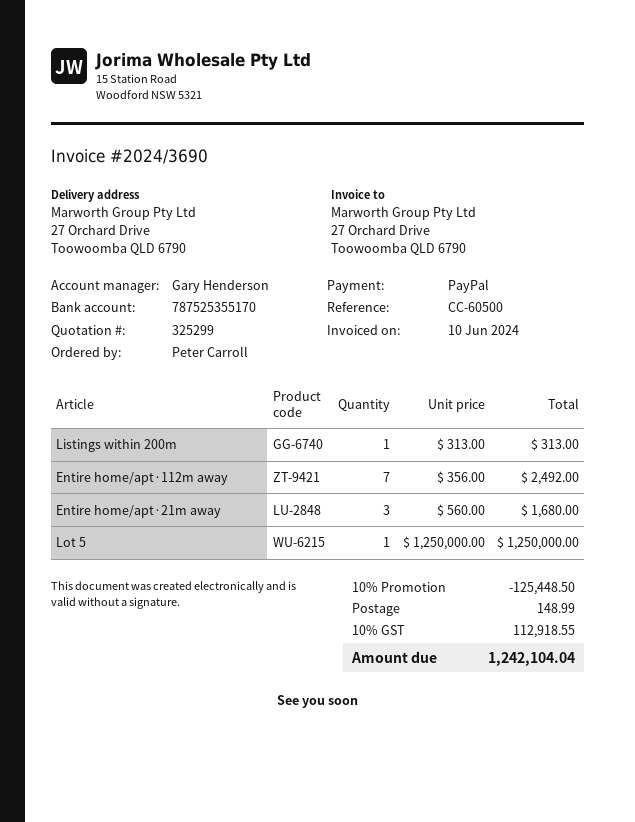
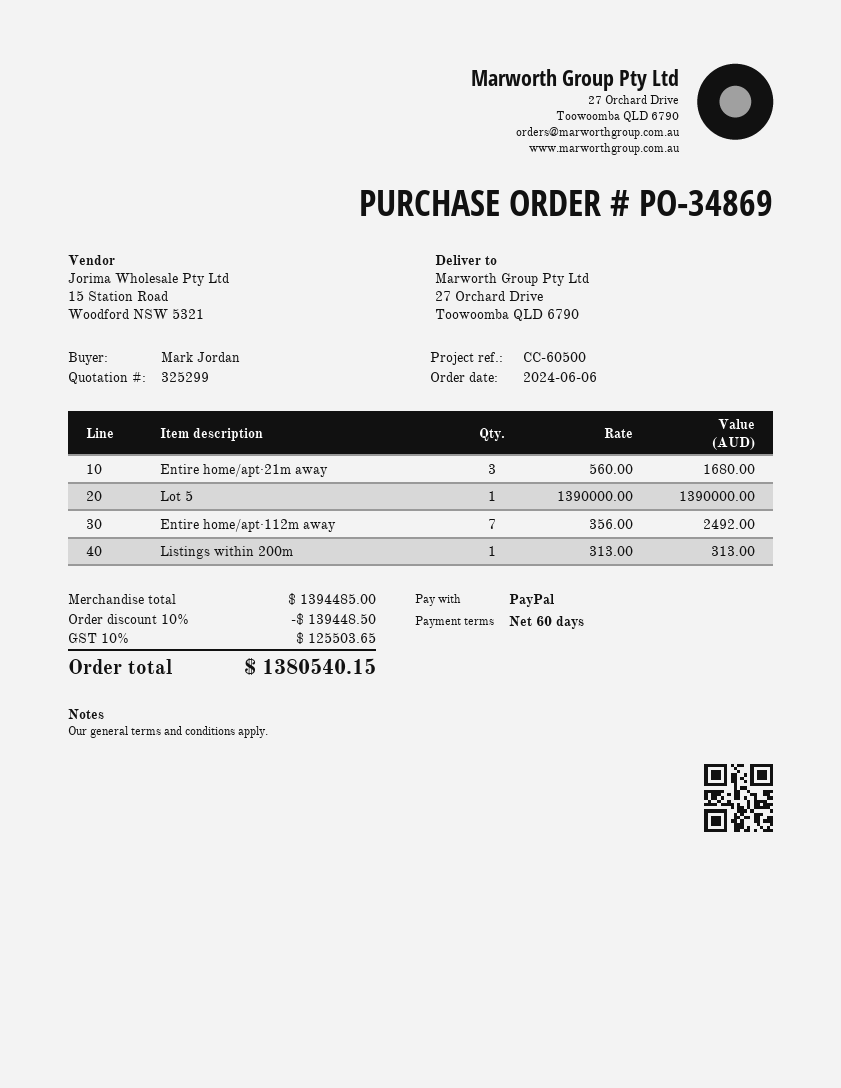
ordered by: Peter Carroll -> Mark Jordan
Lot 5: 1 x 1250000.00 = 1250000.00 -> 1 x 1390000.00 = 1390000.00
discount: 10% = 125448.50 -> 10% = 139448.50
shipping: 148.99 -> none
tax: 10% = 112918.55 -> 10% = 125503.65
total: 1242104.04 -> 1380540.15

